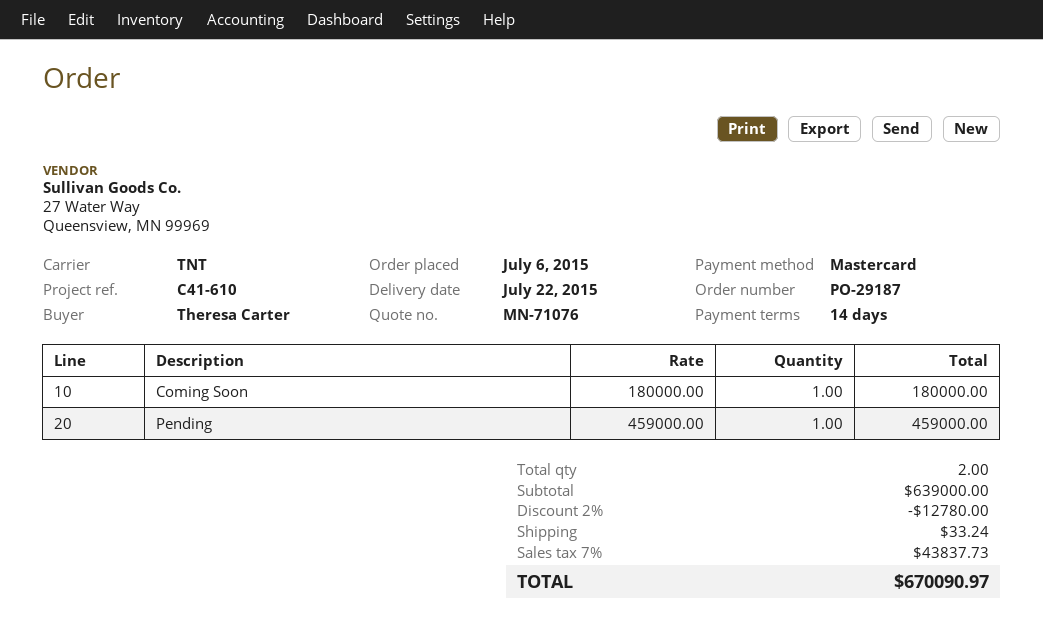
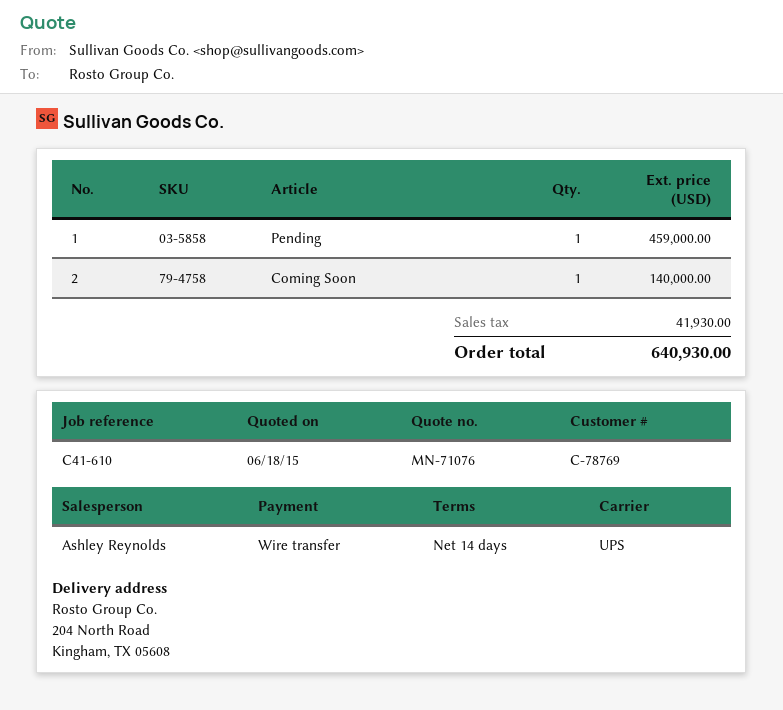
payment method: Mastercard -> bank transfer
shipping method: TNT -> UPS
Coming Soon: 1 for 180000.00 -> 1 for 140000.00
discount: 2% = 12780.00 -> none
shipping: 33.24 -> none
tax: 43837.73 -> 41930.00
total: 670090.97 -> 640930.00

